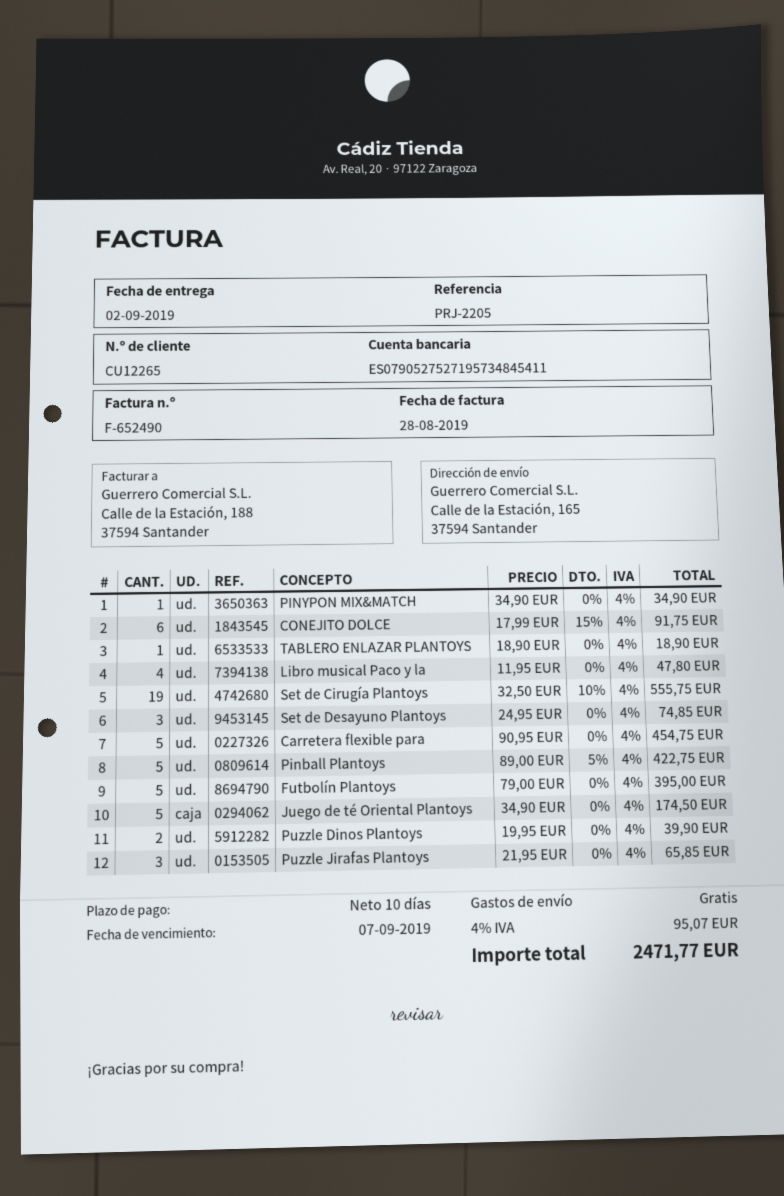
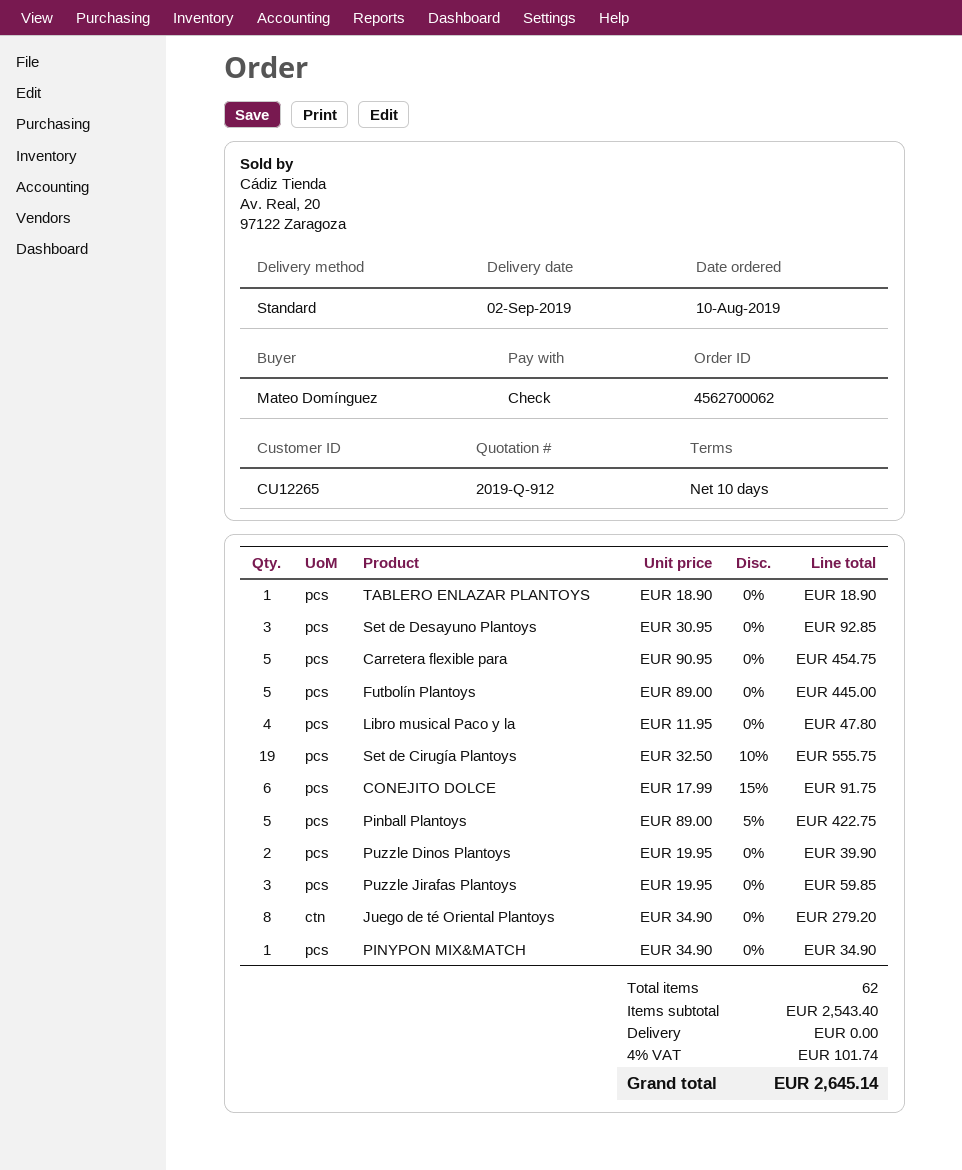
Set de Desayuno Plantoys: 3 x 24.95 = 74.85 -> 3 x 30.95 = 92.85
Futbolín Plantoys: 5 x 79.00 = 395.00 -> 5 x 89.00 = 445.00
Juego de té Oriental Plantoys: 5 x 34.90 = 174.50 -> 8 x 34.90 = 279.20
Puzzle Jirafas Plantoys: 3 x 21.95 = 65.85 -> 3 x 19.95 = 59.85
tax: 4% = 95.07 -> 4% = 101.74
total: 2471.77 -> 2645.14

